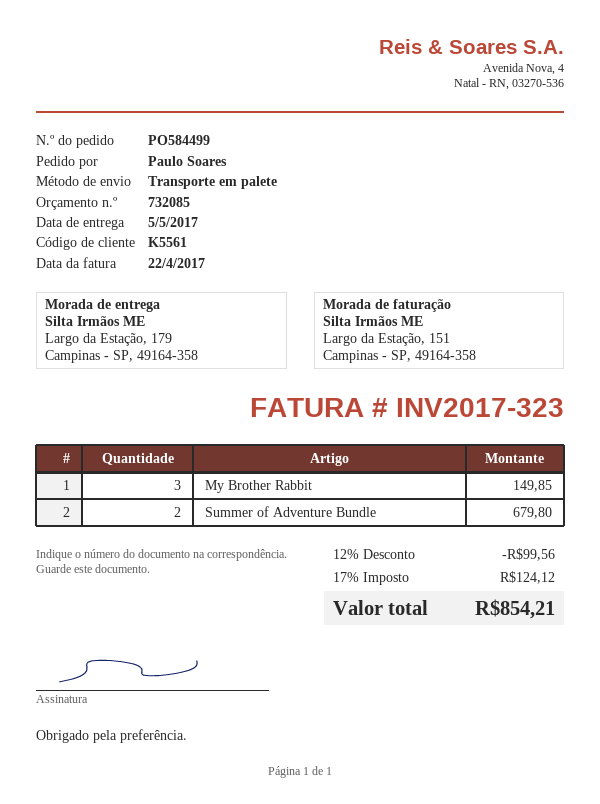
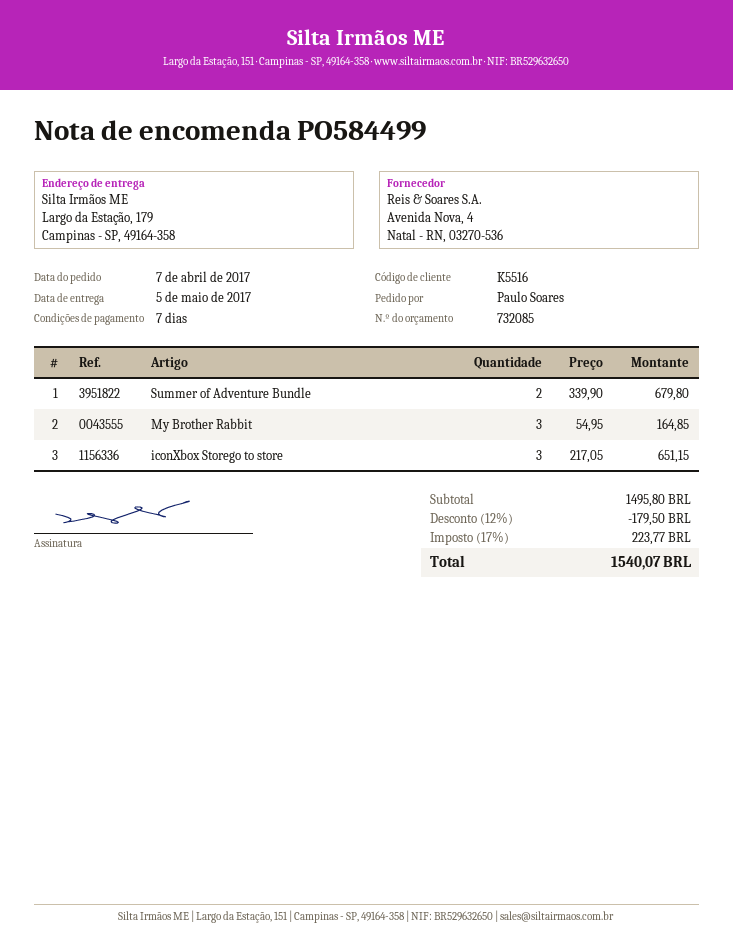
customer number: K5561 -> K5516
My Brother Rabbit: 3 for 149.85 -> 3 for 164.85
iconXbox Storego to store: none -> 3 for 651.15
discount: 12% = 99.56 -> 12% = 179.50
tax: 17% = 124.12 -> 17% = 223.77
total: 854.21 -> 1540.07

